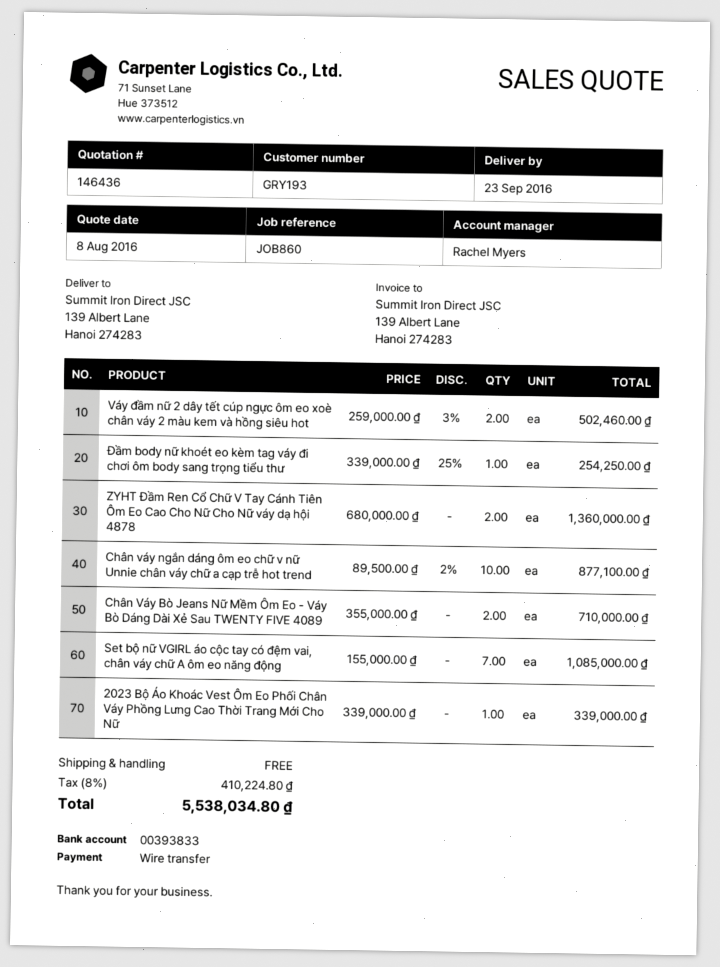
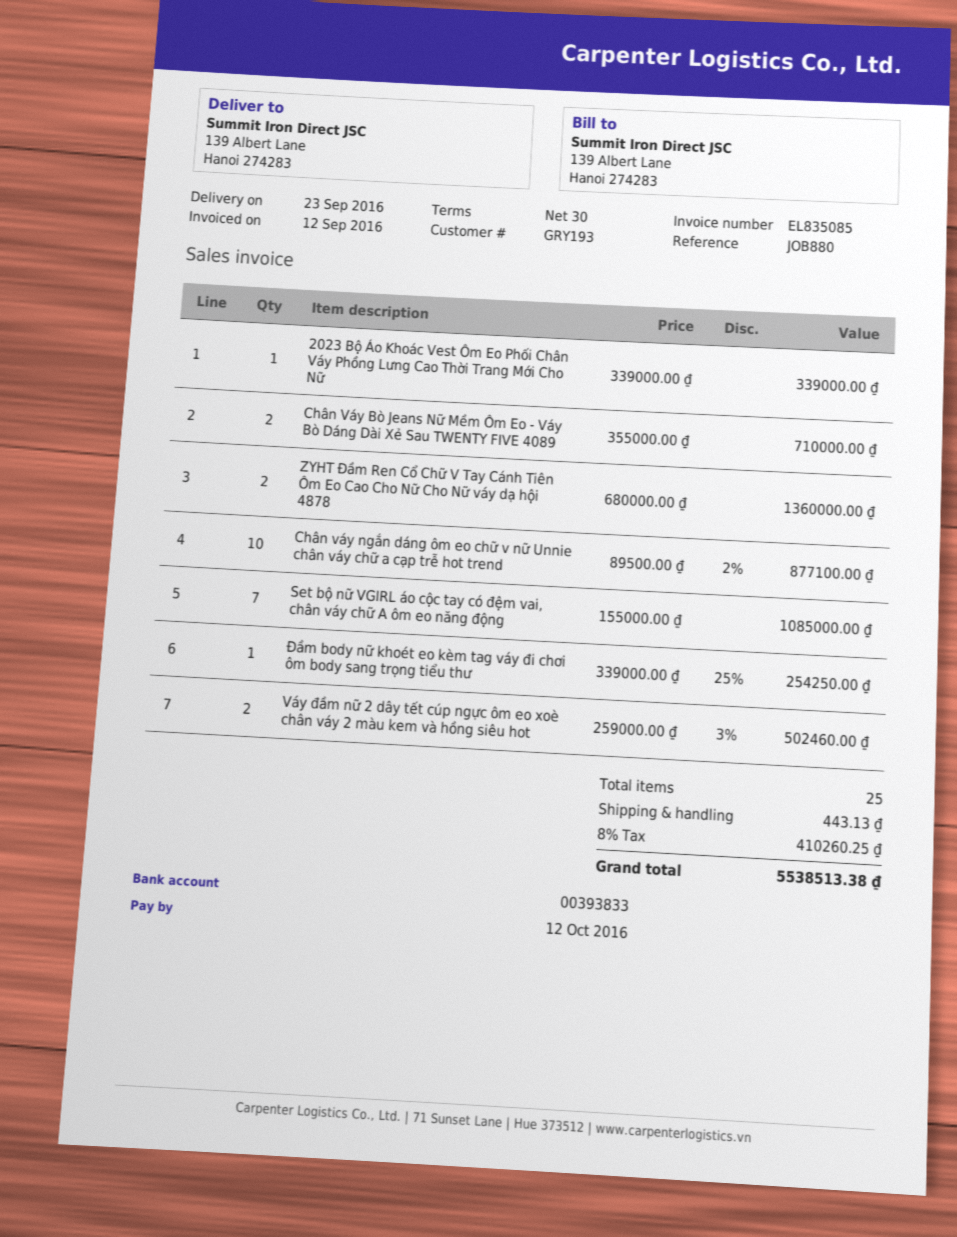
reference: JOB860 -> JOB880
shipping: 0.00 -> 443.13
tax: 8% = 410224.80 -> 8% = 410260.25
total: 5538034.80 -> 5538513.38

